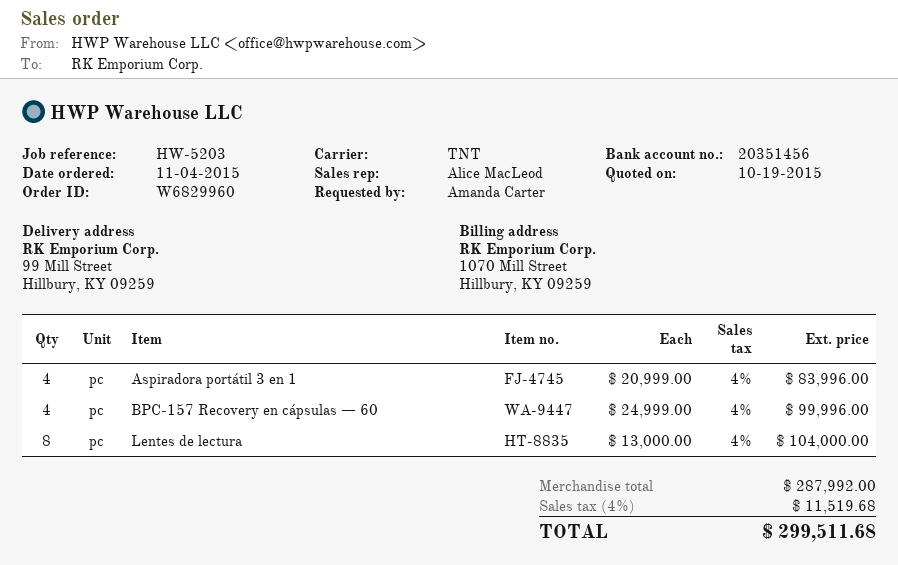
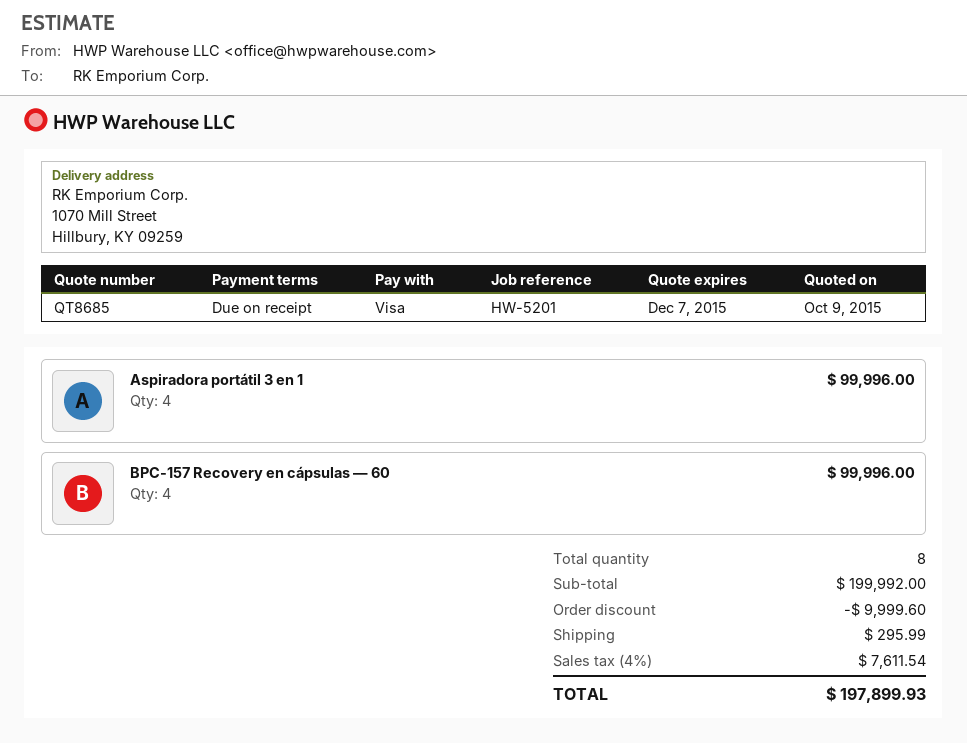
quote date: 2015-10-19 -> 2015-10-09
reference: HW-5203 -> HW-5201
ship to: 99 Mill Street, Hillbury, KY 09259 -> 1070 Mill Street, Hillbury, KY 09259
Aspiradora portátil 3 en 1: 4 for 83996.00 -> 4 for 99996.00
Lentes de lectura: 8 for 104000.00 -> none
subtotal: 287992.00 -> 199992.00
discount: none -> 9999.60
shipping: none -> 295.99
tax: 4% = 11519.68 -> 4% = 7611.54
total: 299511.68 -> 197899.93

